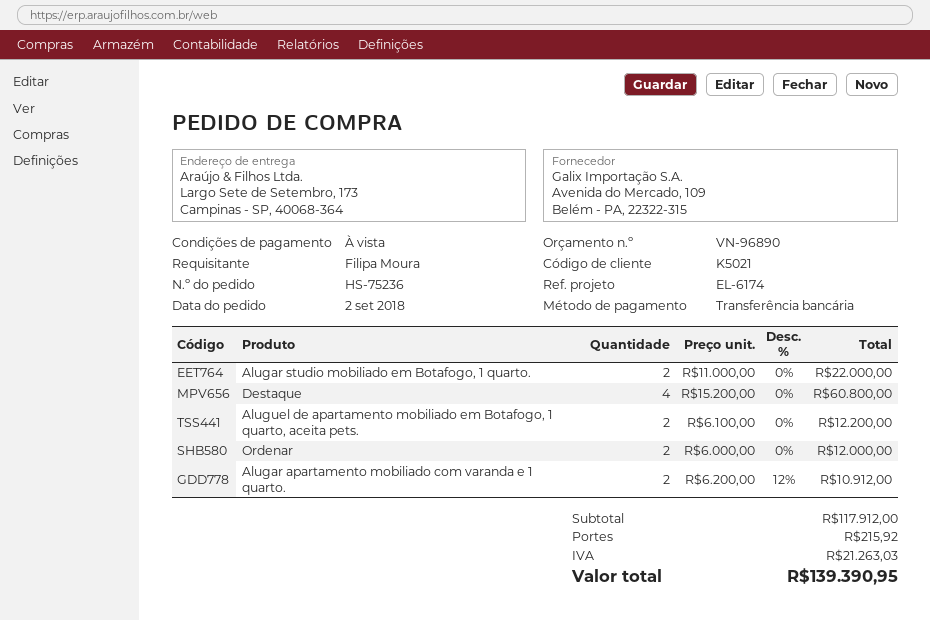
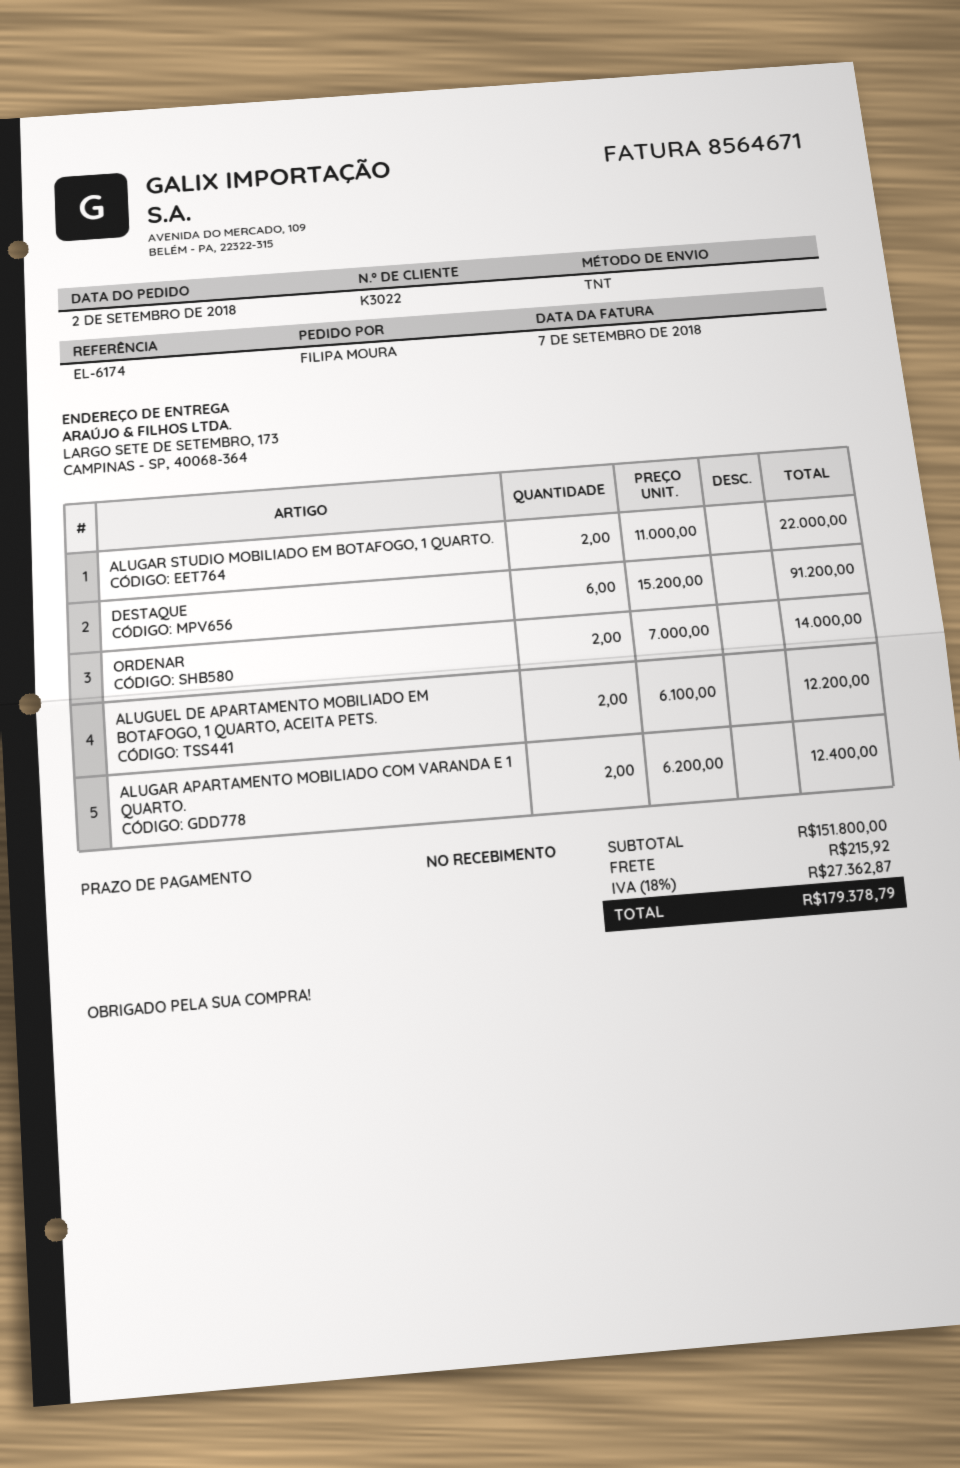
customer number: K5021 -> K3022
Destaque: 4 x 15200.00 = 60800.00 -> 6 x 15200.00 = 91200.00
Ordenar: 2 x 6000.00 = 12000.00 -> 2 x 7000.00 = 14000.00
Alugar apartamento mobiliado com varanda e 1 quarto.: 2 x 6200.00 - 12% = 10912.00 -> 2 x 6200.00 = 12400.00
subtotal: 117912.00 -> 151800.00
tax: 21263.03 -> 27362.87
total: 139390.95 -> 179378.79

